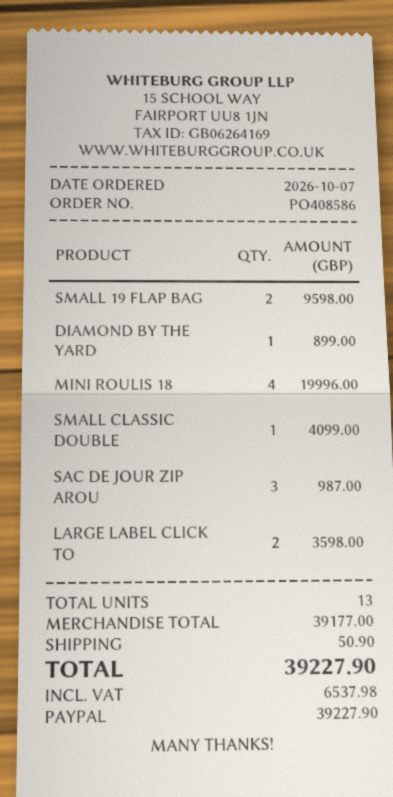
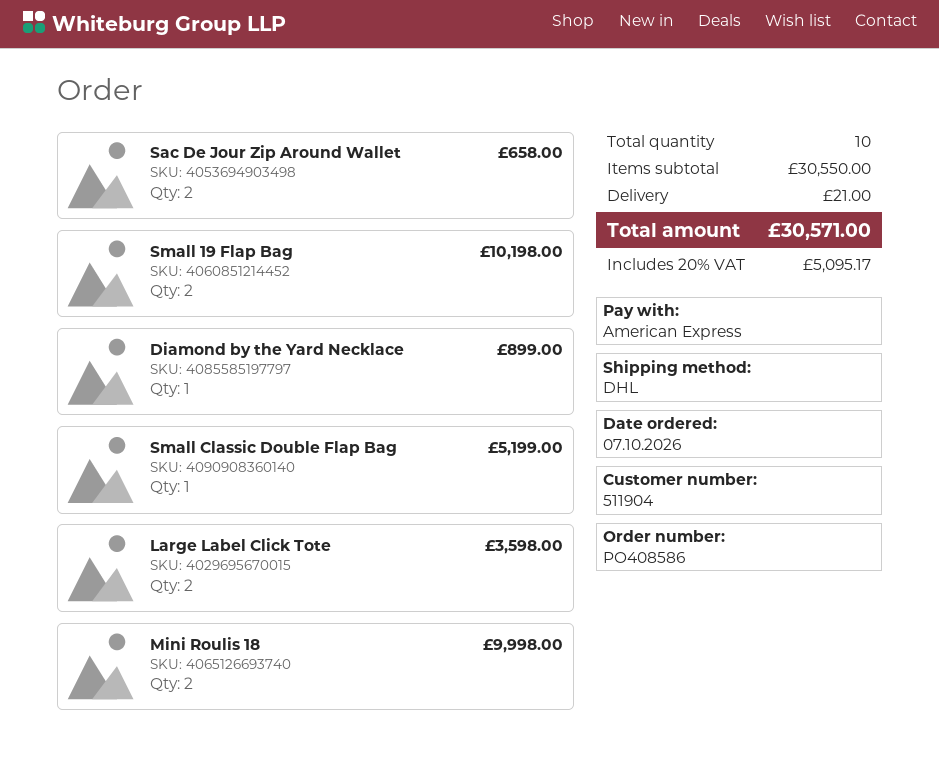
payment method: PayPal -> American Express
SMALL 19 FLAP BAG: 2 for 9598.00 -> 2 for 10198.00
MINI ROULIS 18: 4 for 19996.00 -> 2 for 9998.00
SMALL CLASSIC DOUBLE: 1 for 4099.00 -> 1 for 5199.00
SAC DE JOUR ZIP AROU: 3 for 987.00 -> 2 for 658.00
total quantity: 13 -> 10
subtotal: 39177.00 -> 30550.00
shipping: 50.90 -> 21.00
tax: 6537.98 -> 5095.17
total: 39227.90 -> 30571.00

